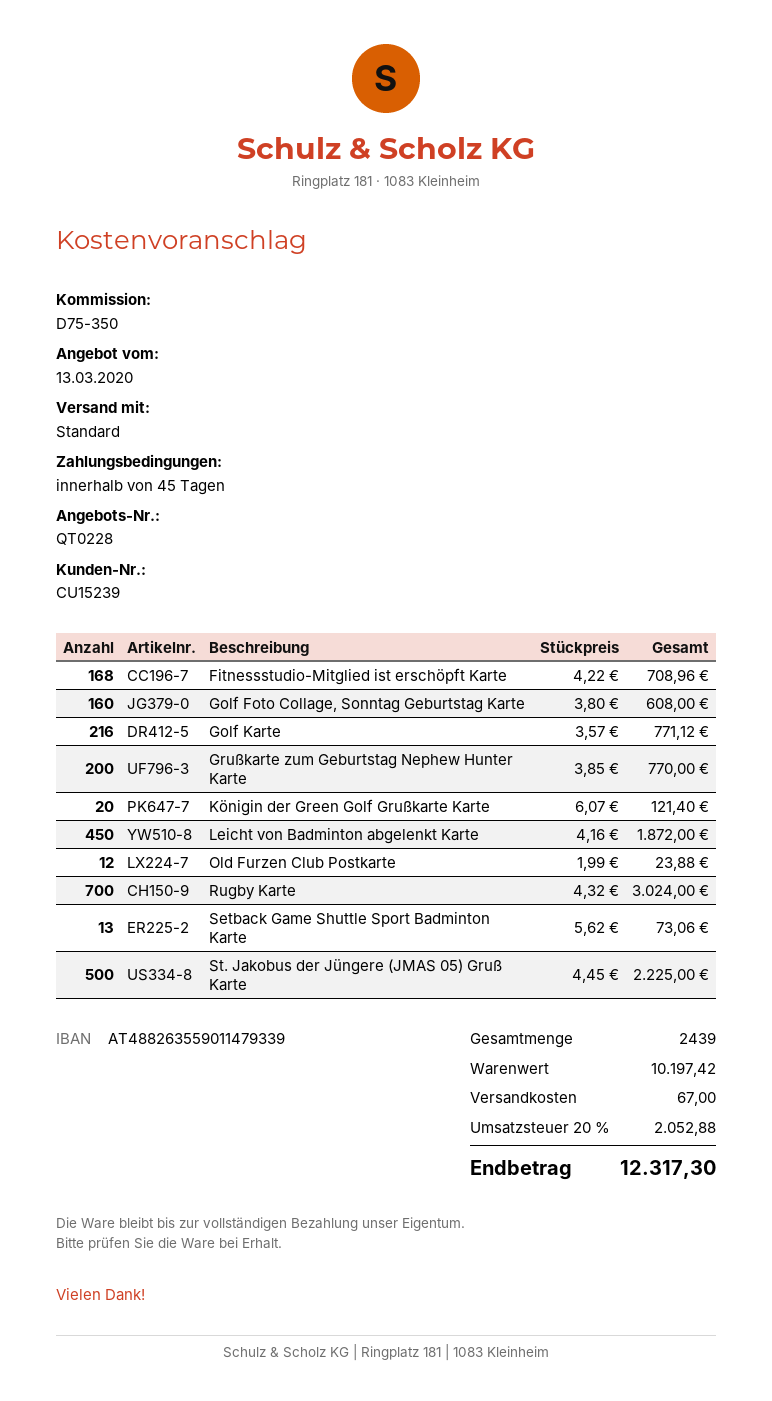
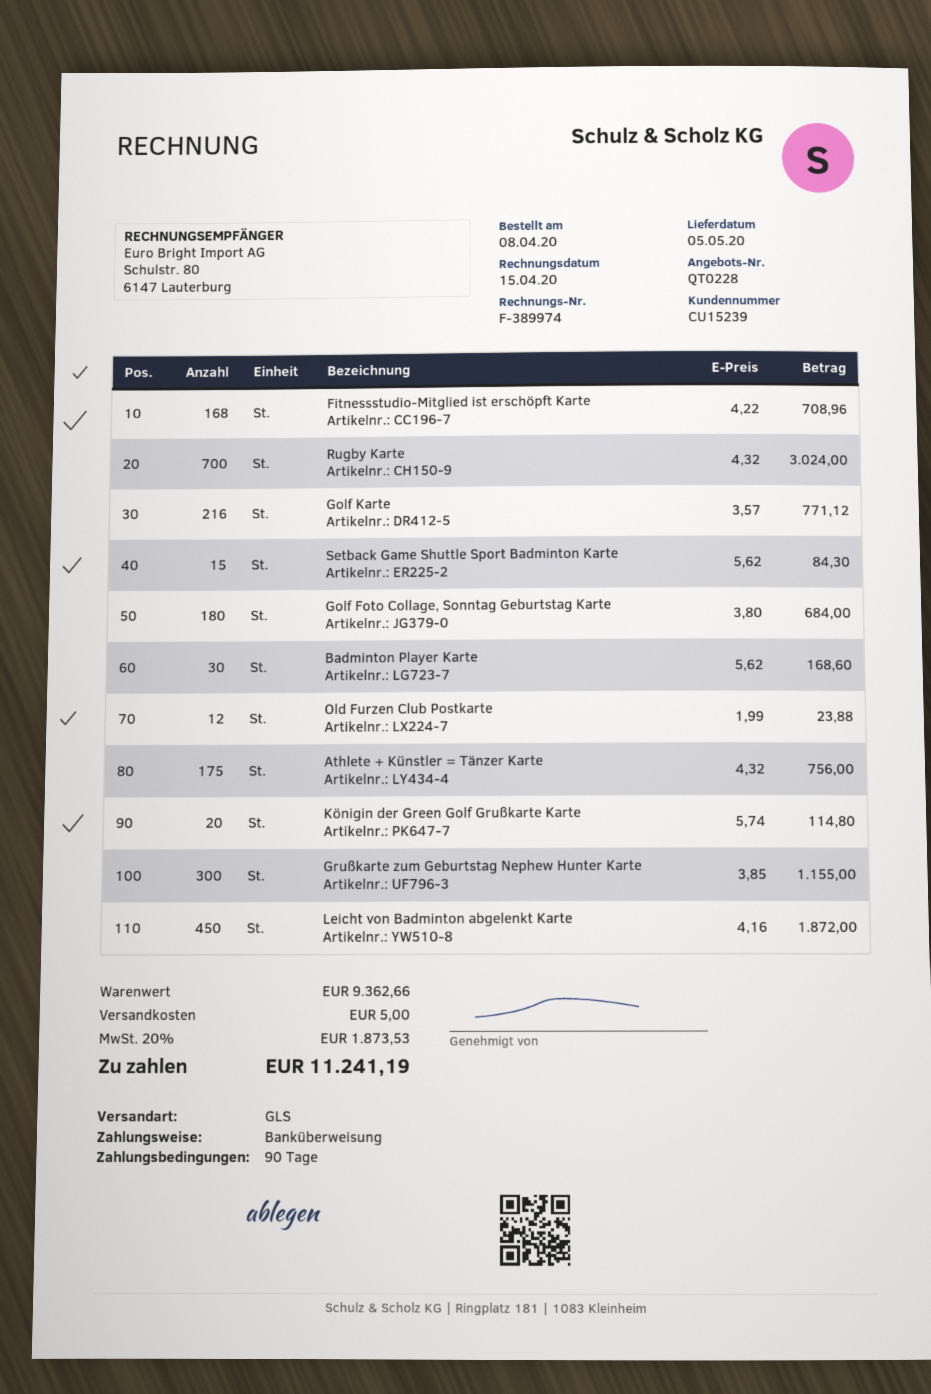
payment terms: 45 days -> 90 days
shipping method: standard -> GLS
Golf Foto Collage, Sonntag Geburtstag Karte: 160 x 3.80 = 608.00 -> 180 x 3.80 = 684.00
Grußkarte zum Geburtstag Nephew Hunter Karte: 200 x 3.85 = 770.00 -> 300 x 3.85 = 1155.00
Königin der Green Golf Grußkarte Karte: 20 x 6.07 = 121.40 -> 20 x 5.74 = 114.80
Setback Game Shuttle Sport Badminton Karte: 13 x 5.62 = 73.06 -> 15 x 5.62 = 84.30
St. Jakobus der Jüngere (JMAS 05) Gruß Karte: 500 x 4.45 = 2225.00 -> none
Badminton Player Karte: none -> 30 x 5.62 = 168.60
Athlete + Künstler = Tänzer Karte: none -> 175 x 4.32 = 756.00
subtotal: 10197.42 -> 9362.66
shipping: 67.00 -> 5.00
tax: 20% = 2052.88 -> 20% = 1873.53
total: 12317.30 -> 11241.19

